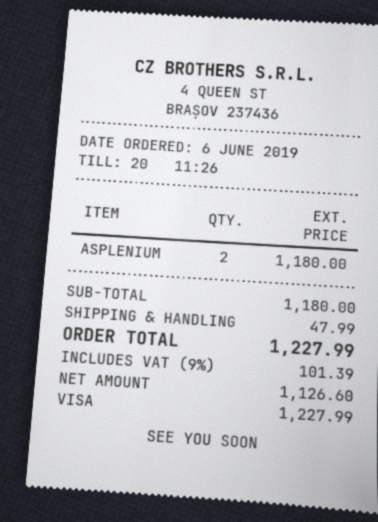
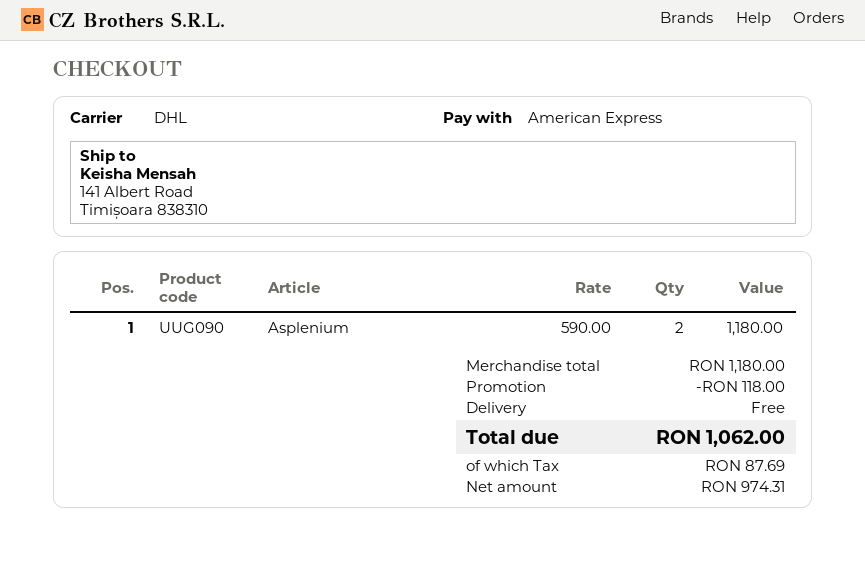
payment method: Visa -> American Express
discount: none -> 118.00
shipping: 47.99 -> 0.00
net: 1126.60 -> 974.31
tax: 101.39 -> 87.69
total: 1227.99 -> 1062.00

